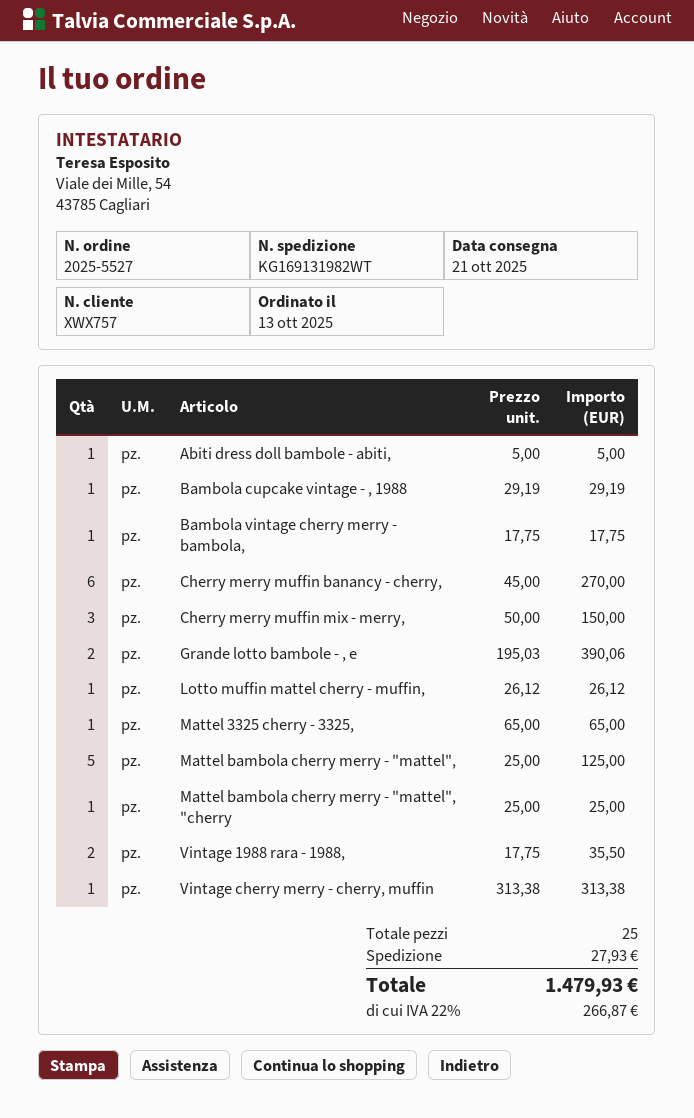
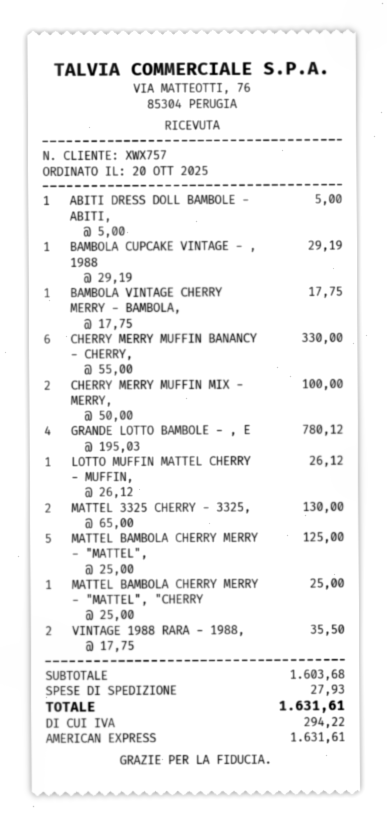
order date: 2025-10-13 -> 2025-10-20
Cherry merry muffin banancy - cherry,: 6 x 45.00 = 270.00 -> 6 x 55.00 = 330.00
Cherry merry muffin mix - merry,: 3 x 50.00 = 150.00 -> 2 x 50.00 = 100.00
Grande lotto bambole - , e: 2 x 195.03 = 390.06 -> 4 x 195.03 = 780.12
Mattel 3325 cherry - 3325,: 1 x 65.00 = 65.00 -> 2 x 65.00 = 130.00
Vintage cherry merry - cherry, muffin: 1 x 313.38 = 313.38 -> none
tax: 266.87 -> 294.22
total: 1479.93 -> 1631.61

